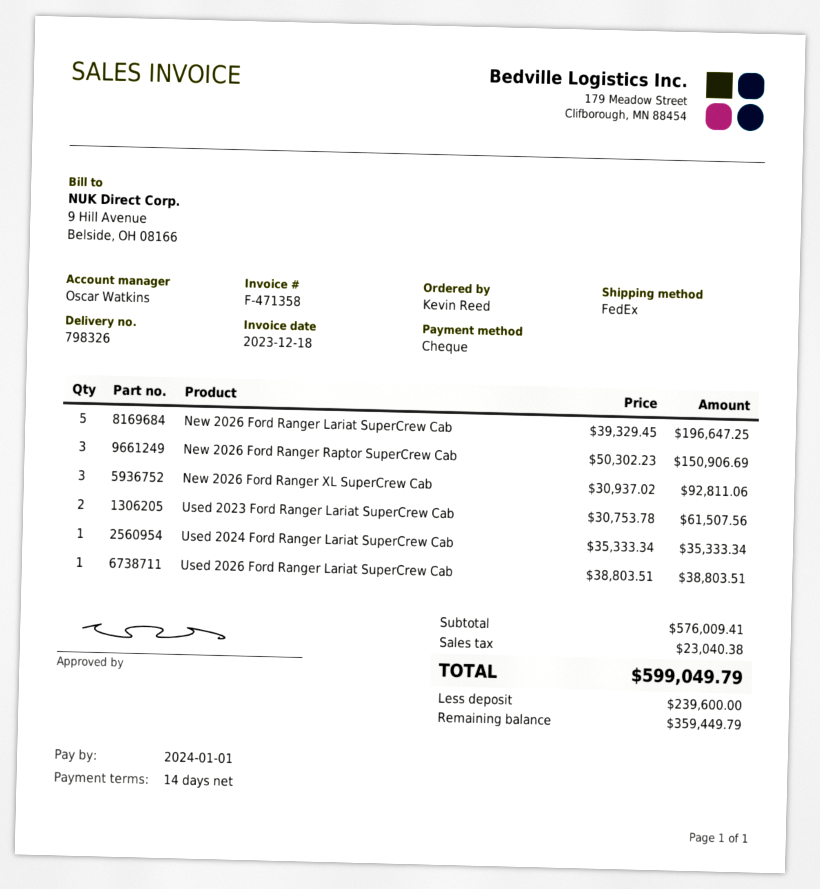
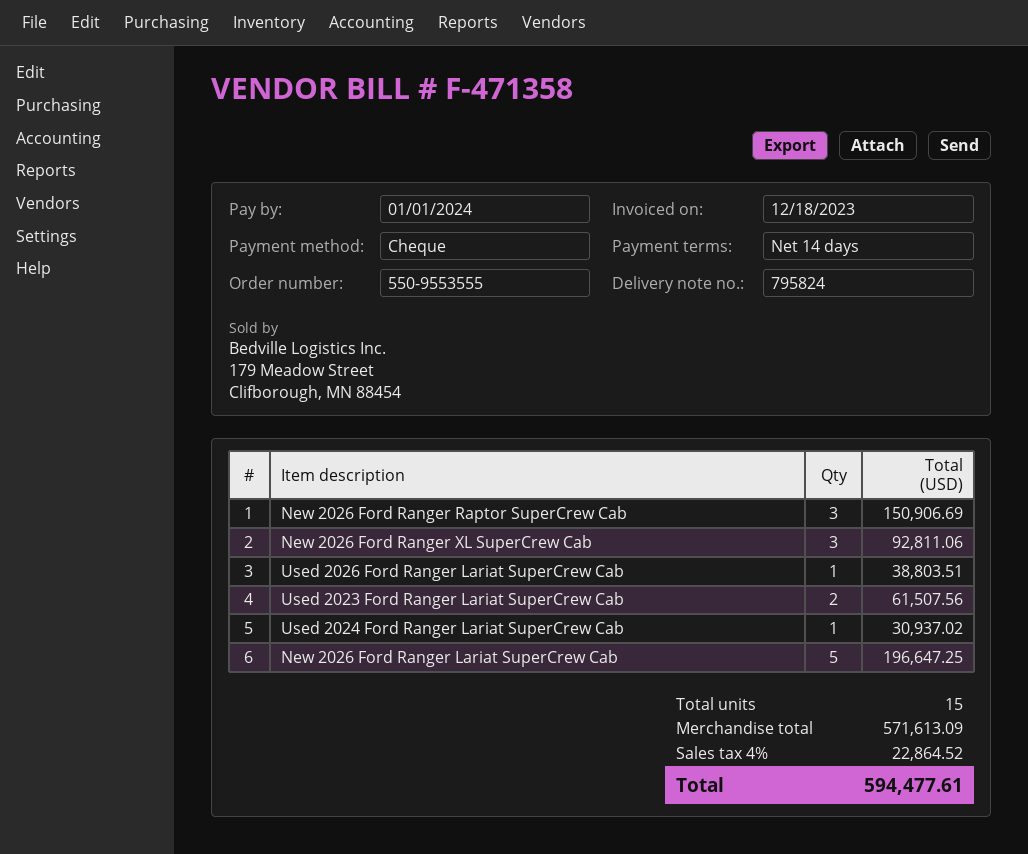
delivery note number: 798326 -> 795824
Used 2024 Ford Ranger Lariat SuperCrew Cab: 1 for 35333.34 -> 1 for 30937.02
subtotal: 576009.41 -> 571613.09
tax: 23040.38 -> 22864.52
total: 599049.79 -> 594477.61

